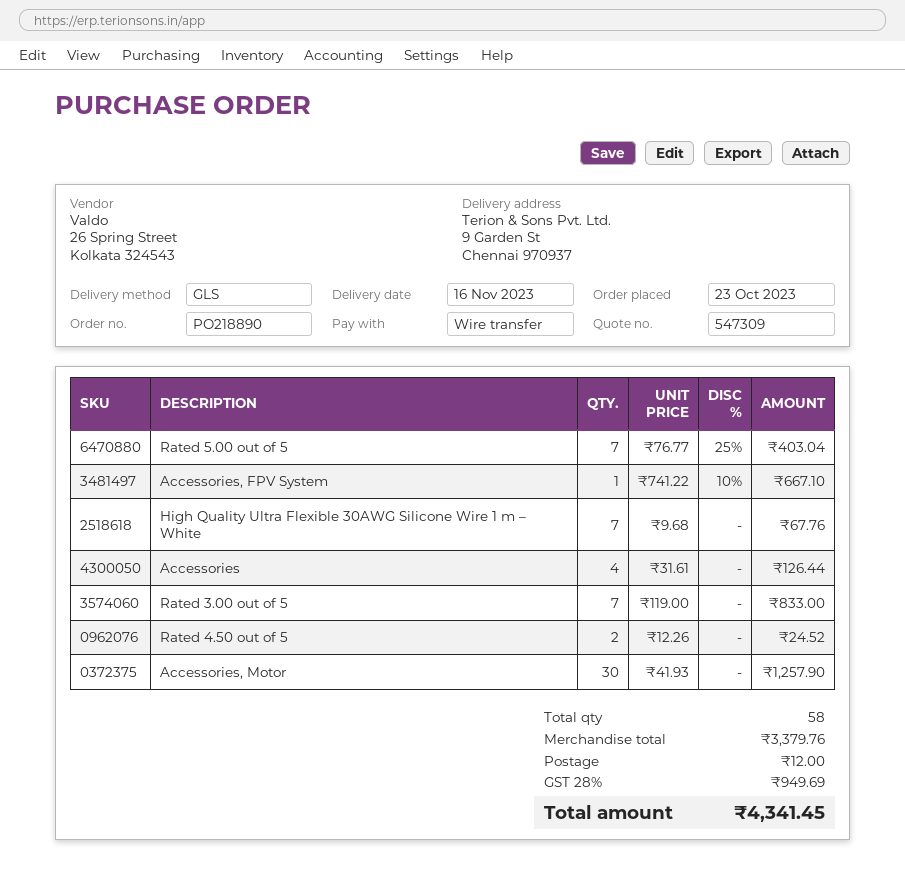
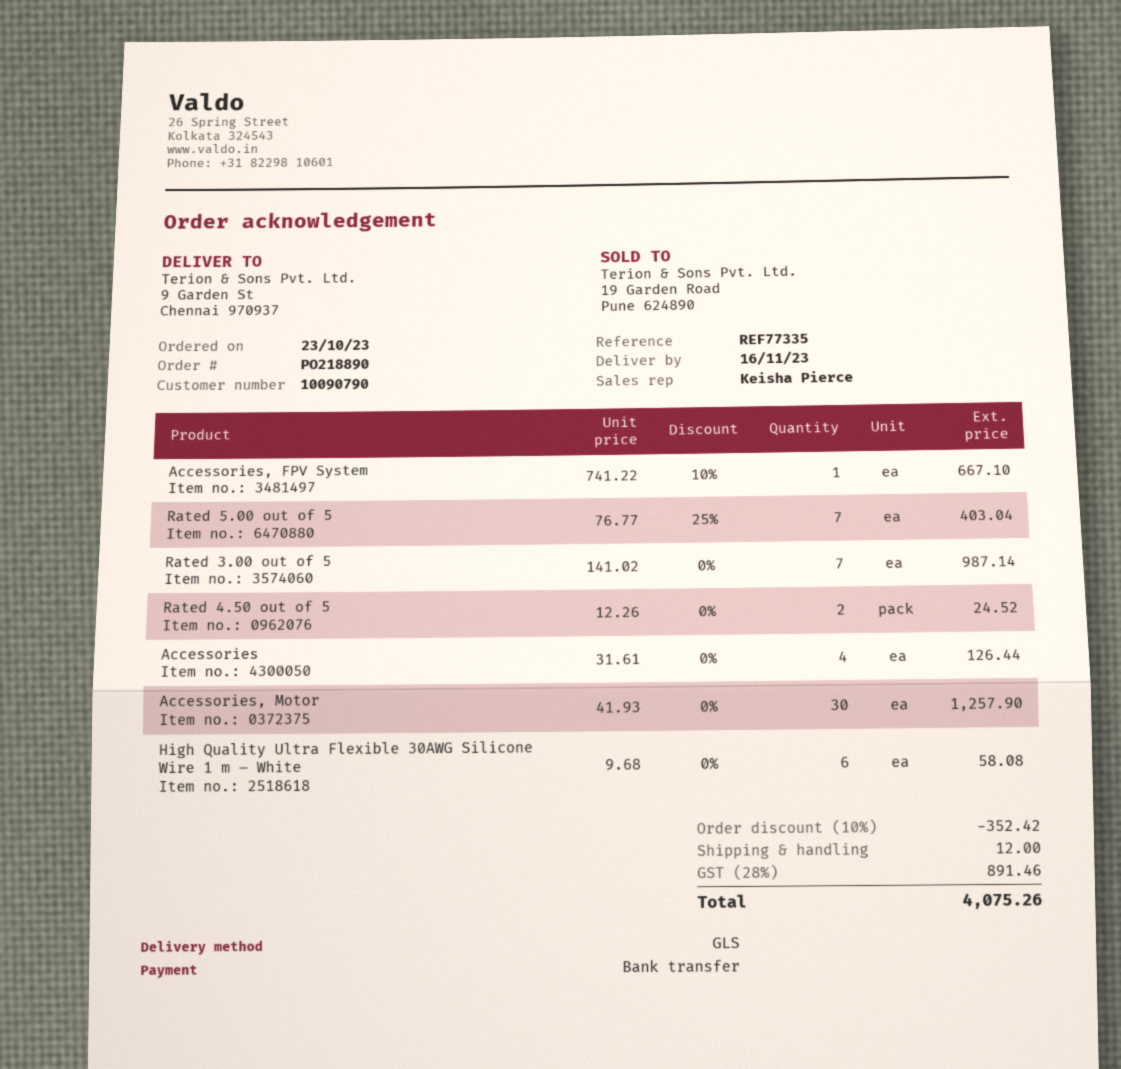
High Quality Ultra Flexible 30AWG Silicone Wire 1 m – White: 7 x 9.68 = 67.76 -> 6 x 9.68 = 58.08
Rated 3.00 out of 5: 7 x 119.00 = 833.00 -> 7 x 141.02 = 987.14
discount: none -> 10% = 352.42
tax: 28% = 949.69 -> 28% = 891.46
total: 4341.45 -> 4075.26

